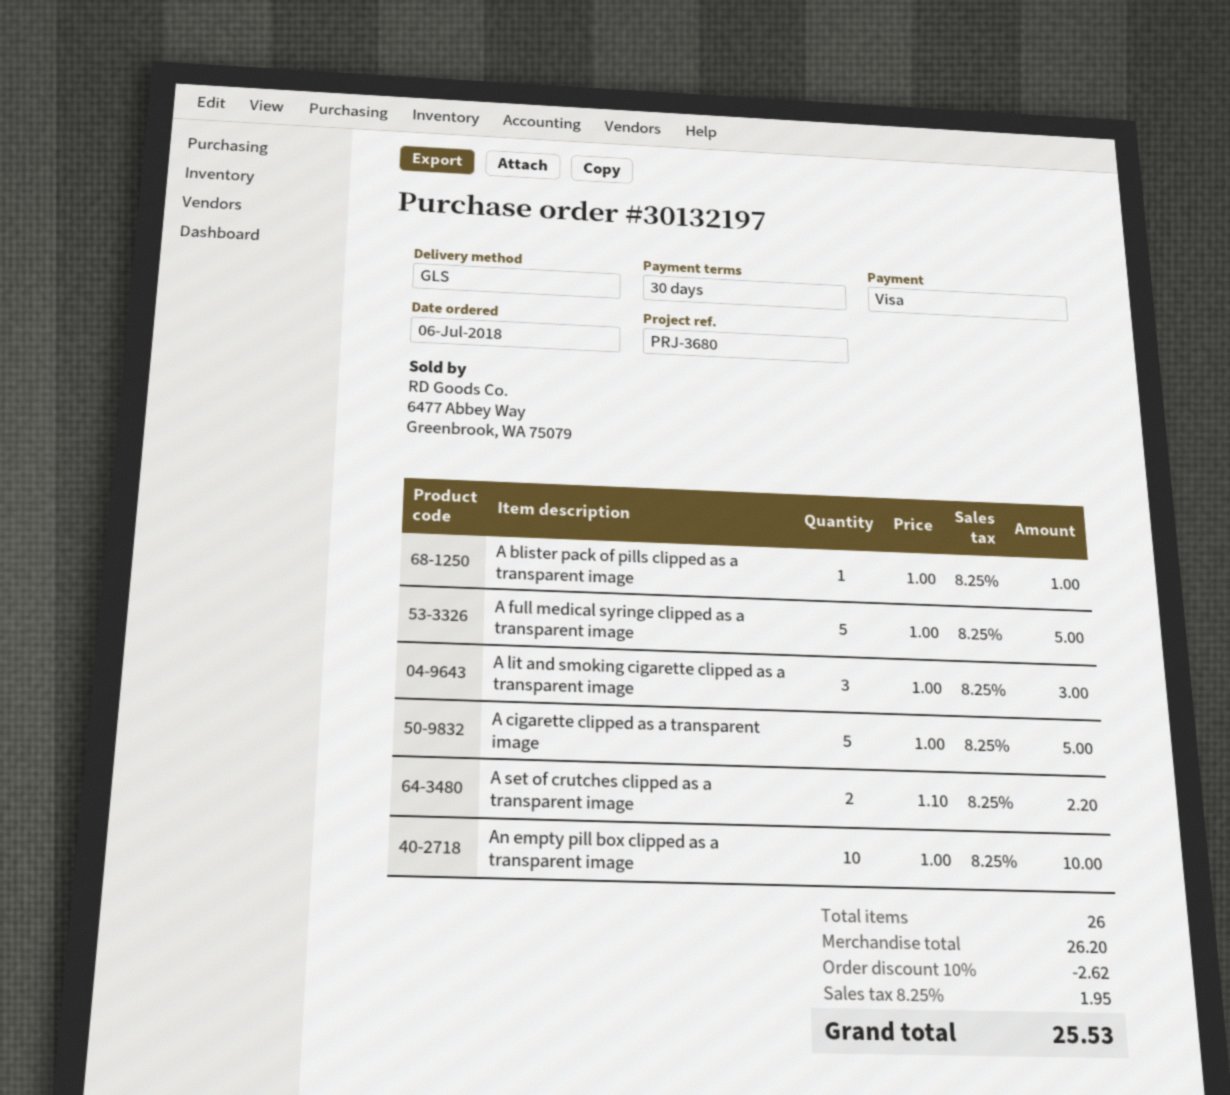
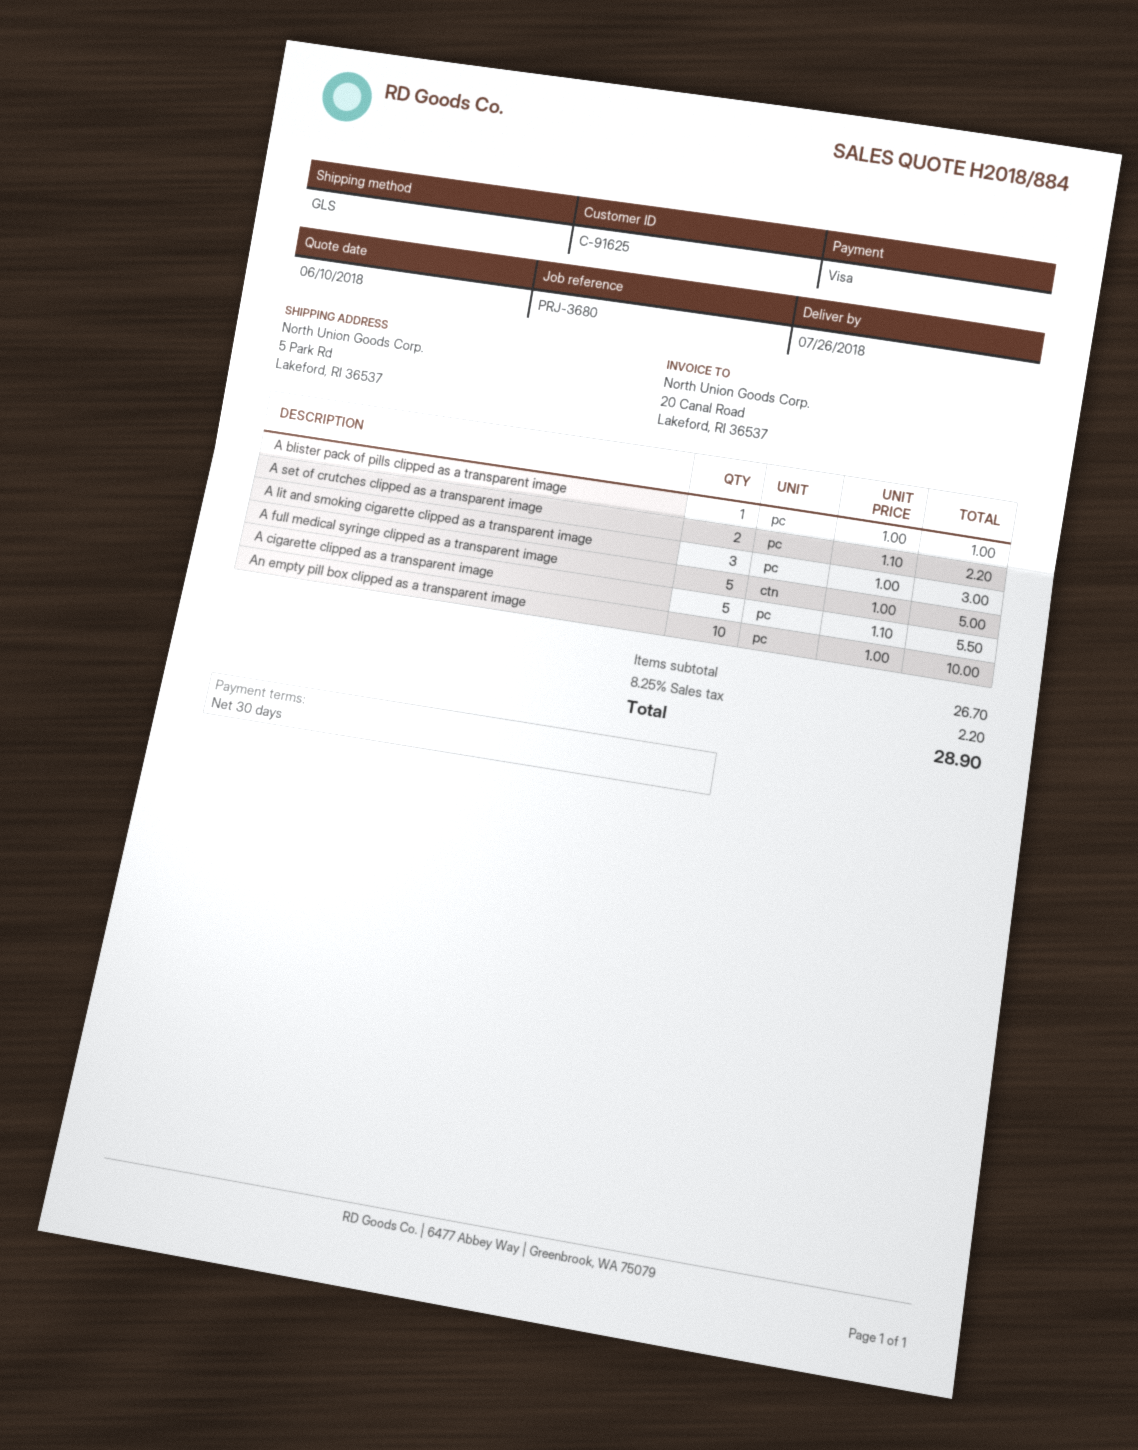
A cigarette clipped as a transparent image: 5 x 1.00 = 5.00 -> 5 x 1.10 = 5.50
subtotal: 26.20 -> 26.70
discount: 10% = 2.62 -> none
tax: 8.25% = 1.95 -> 8.25% = 2.20
total: 25.53 -> 28.90

